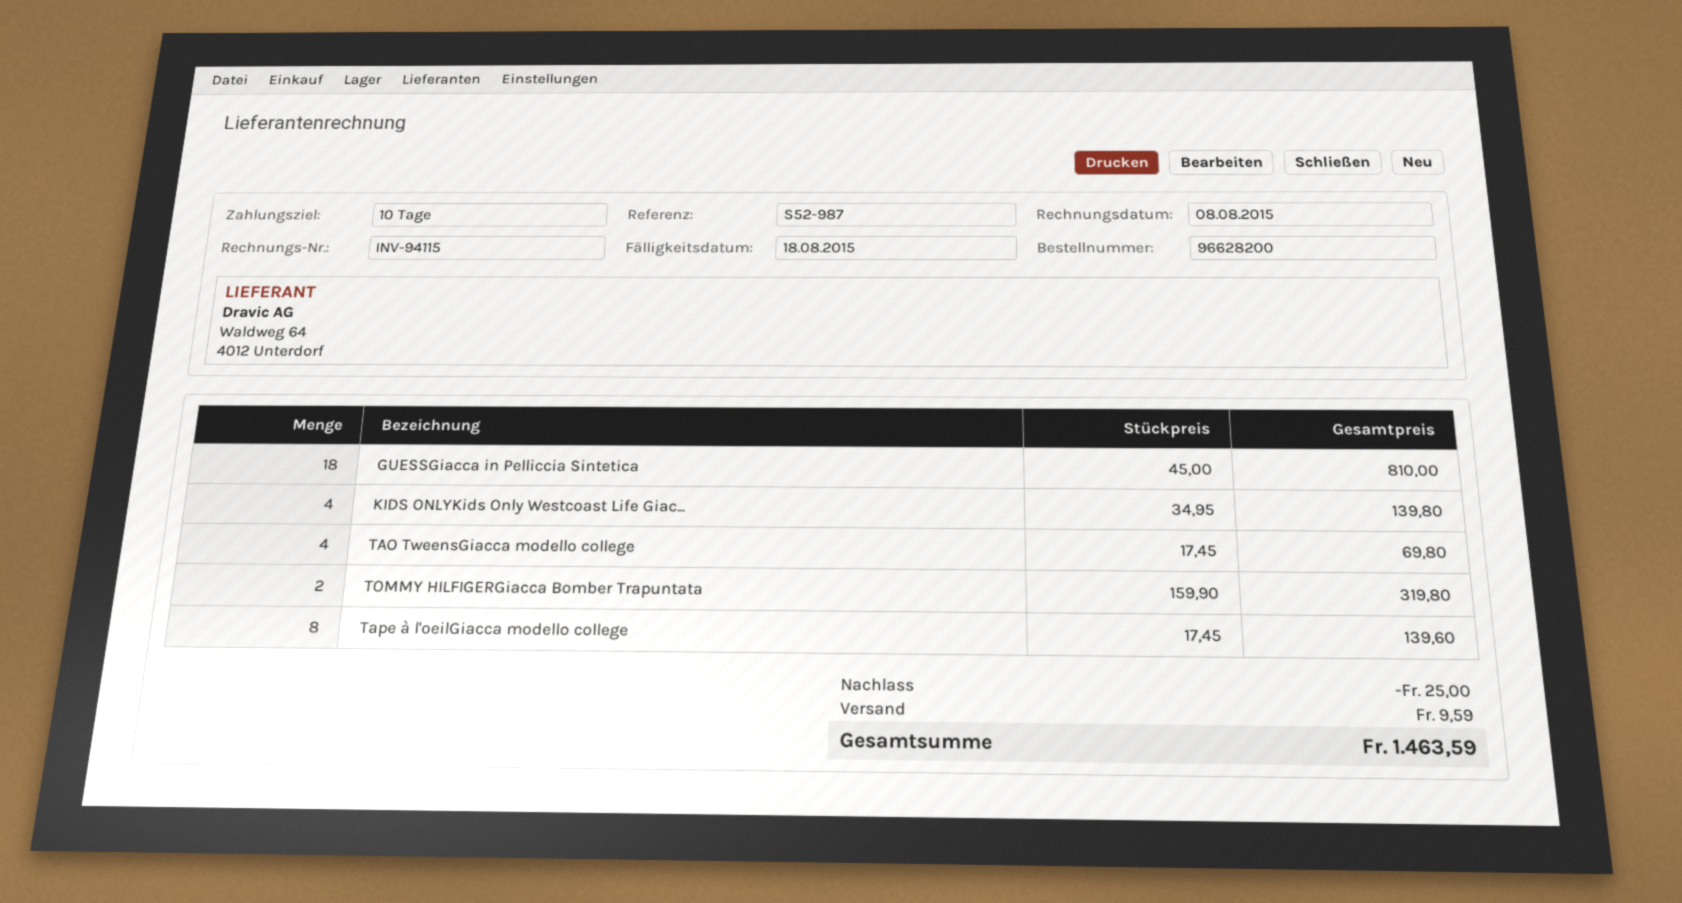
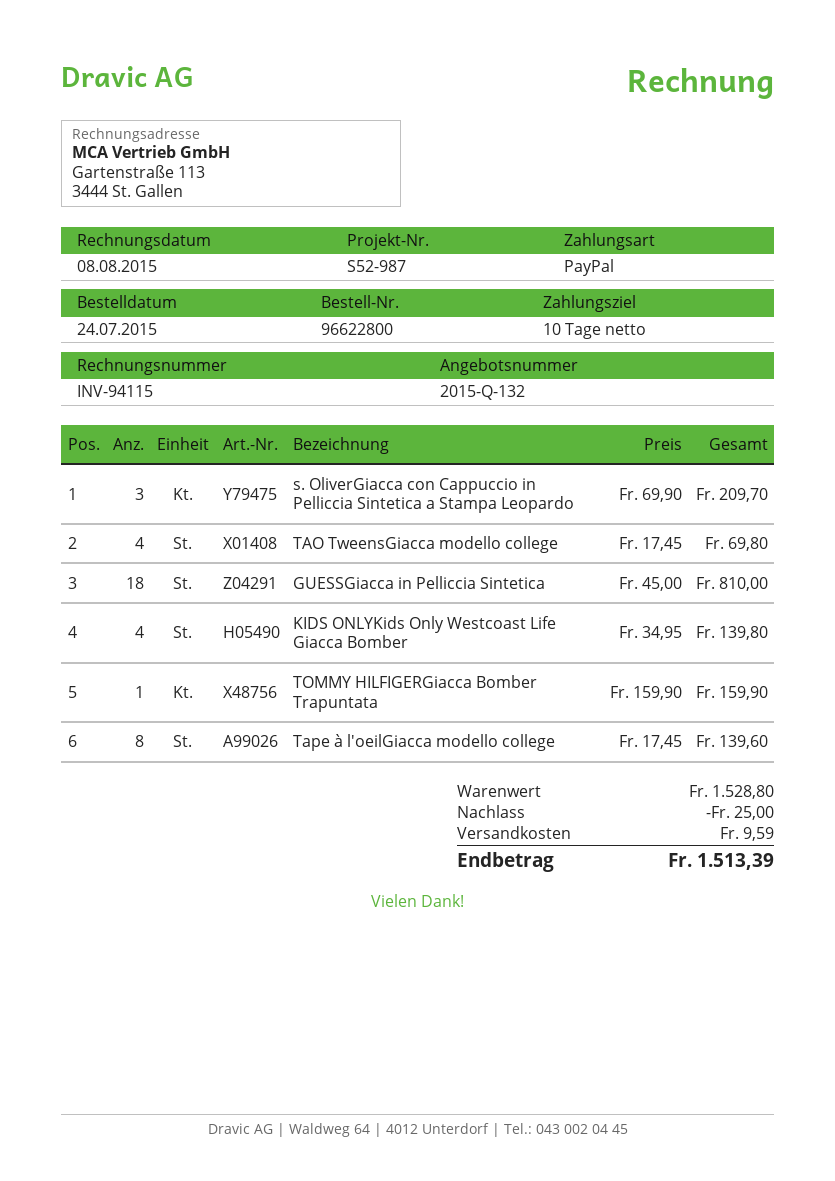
order number: 96628200 -> 96622800
TOMMY HILFIGERGiacca Bomber Trapuntata: 2 x 159.90 = 319.80 -> 1 x 159.90 = 159.90
s. OliverGiacca con Cappuccio in Pelliccia Sintetica a Stampa Leopardo: none -> 3 x 69.90 = 209.70
total: 1463.59 -> 1513.39

